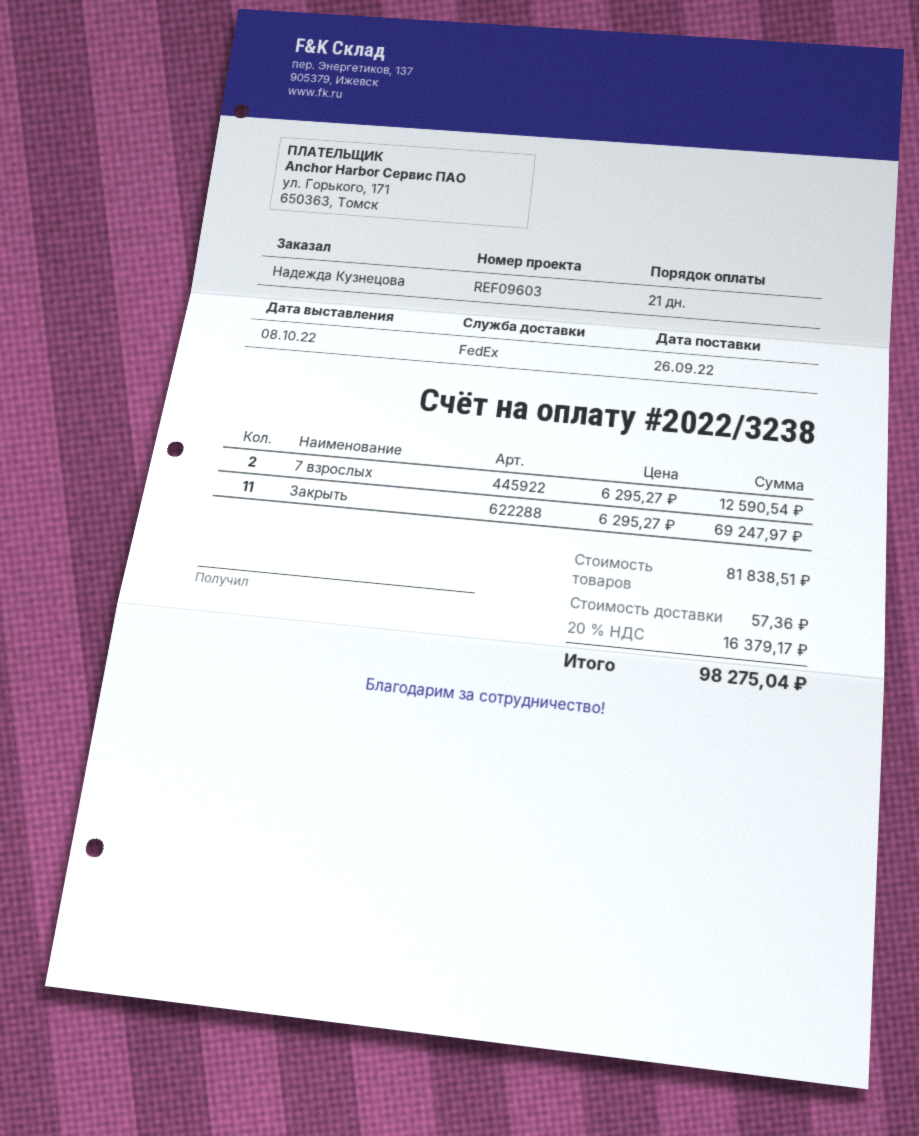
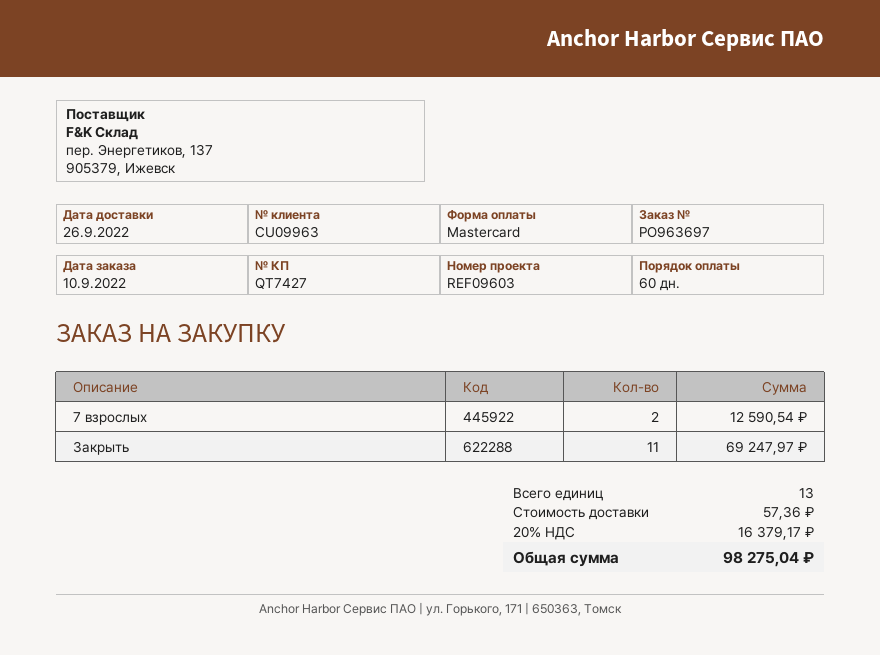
payment terms: 21 days -> 60 days

